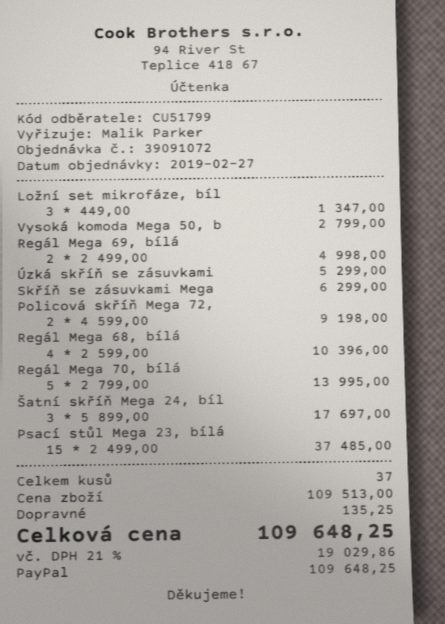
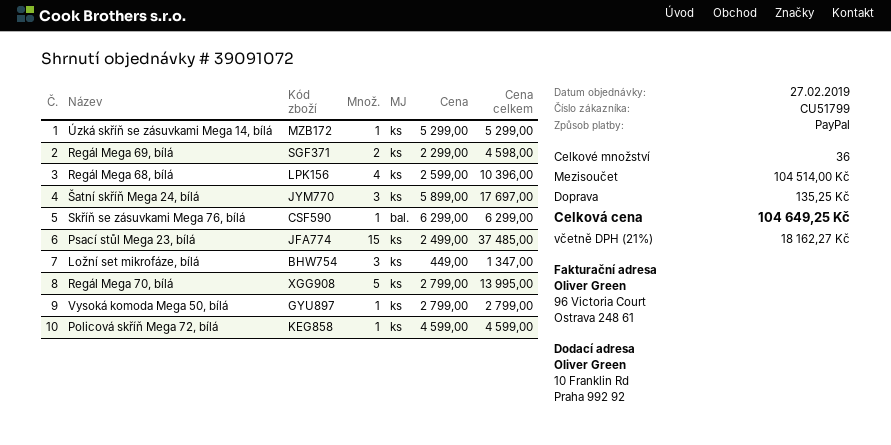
Regál Mega 69, bílá: 2 x 2499.00 = 4998.00 -> 2 x 2299.00 = 4598.00
Policová skříň Mega 72,: 2 x 4599.00 = 9198.00 -> 1 x 4599.00 = 4599.00
total quantity: 37 -> 36
subtotal: 109513.00 -> 104514.00
tax: 21% = 19029.86 -> 21% = 18162.27
total: 109648.25 -> 104649.25

